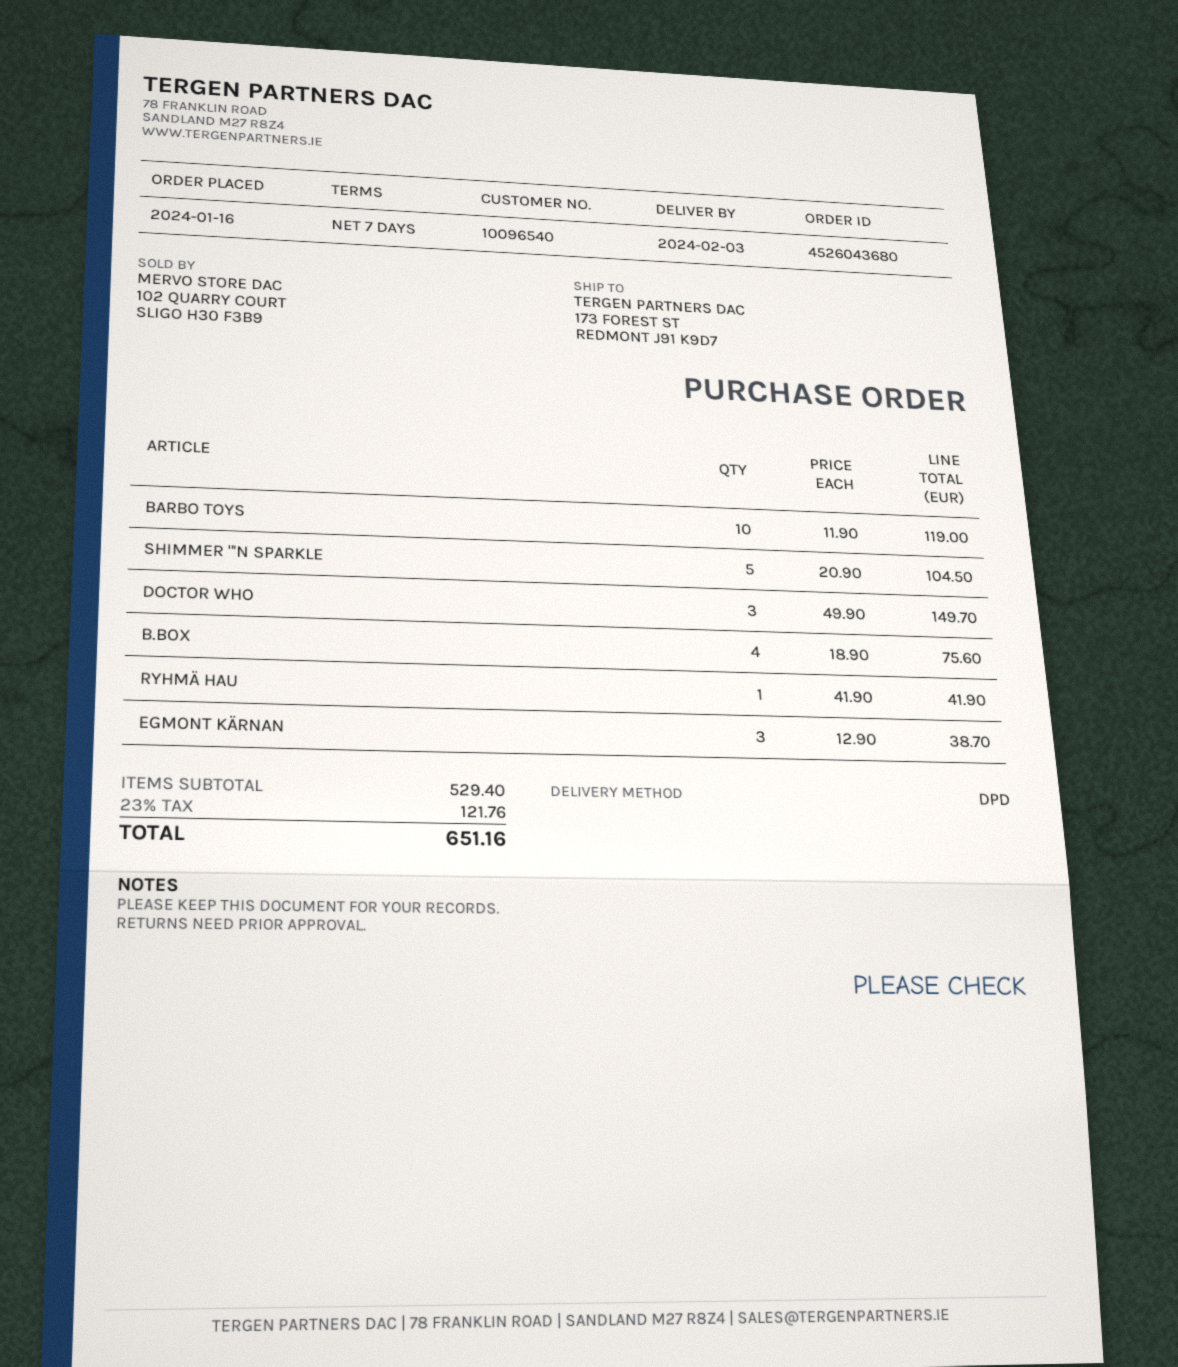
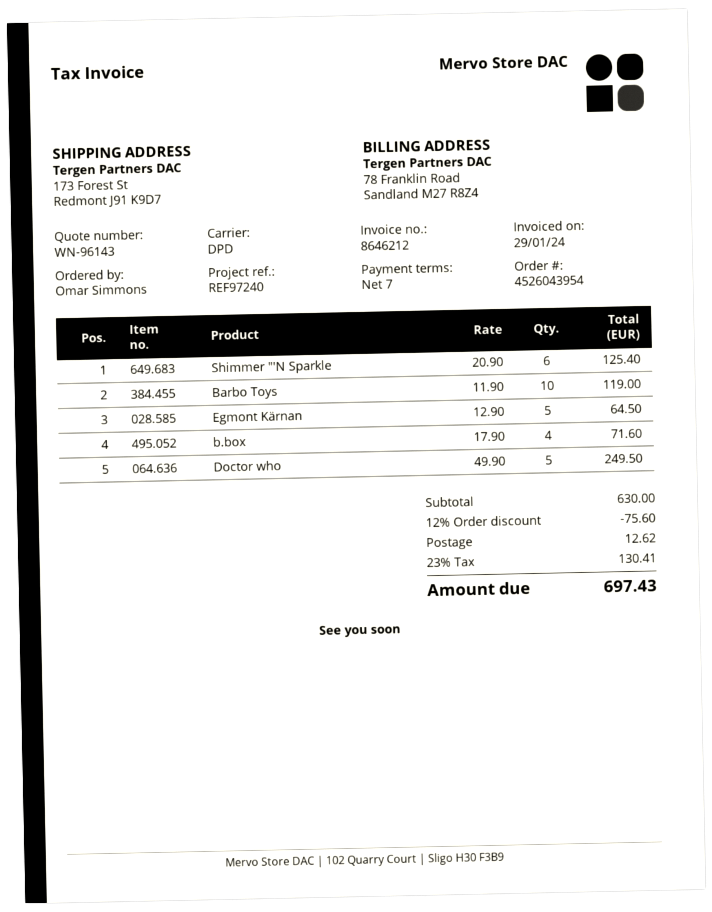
order number: 4526043680 -> 4526043954
SHIMMER "'N SPARKLE: 5 x 20.90 = 104.50 -> 6 x 20.90 = 125.40
DOCTOR WHO: 3 x 49.90 = 149.70 -> 5 x 49.90 = 249.50
B.BOX: 4 x 18.90 = 75.60 -> 4 x 17.90 = 71.60
RYHMÄ HAU: 1 x 41.90 = 41.90 -> none
EGMONT KÄRNAN: 3 x 12.90 = 38.70 -> 5 x 12.90 = 64.50
subtotal: 529.40 -> 630.00
discount: none -> 12% = 75.60
shipping: none -> 12.62
tax: 23% = 121.76 -> 23% = 130.41
total: 651.16 -> 697.43

